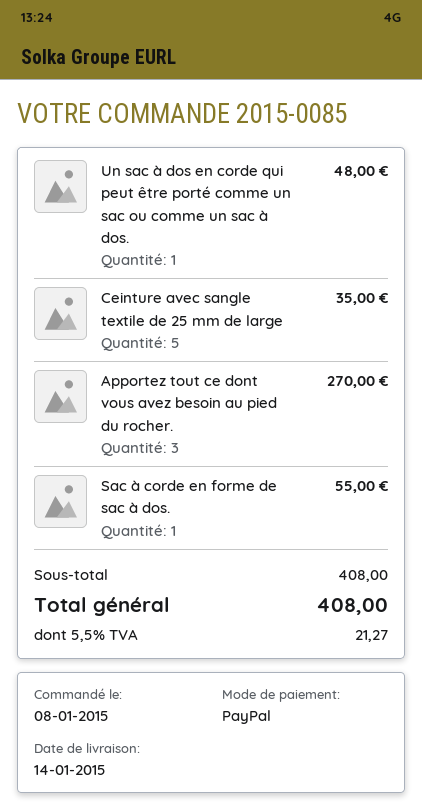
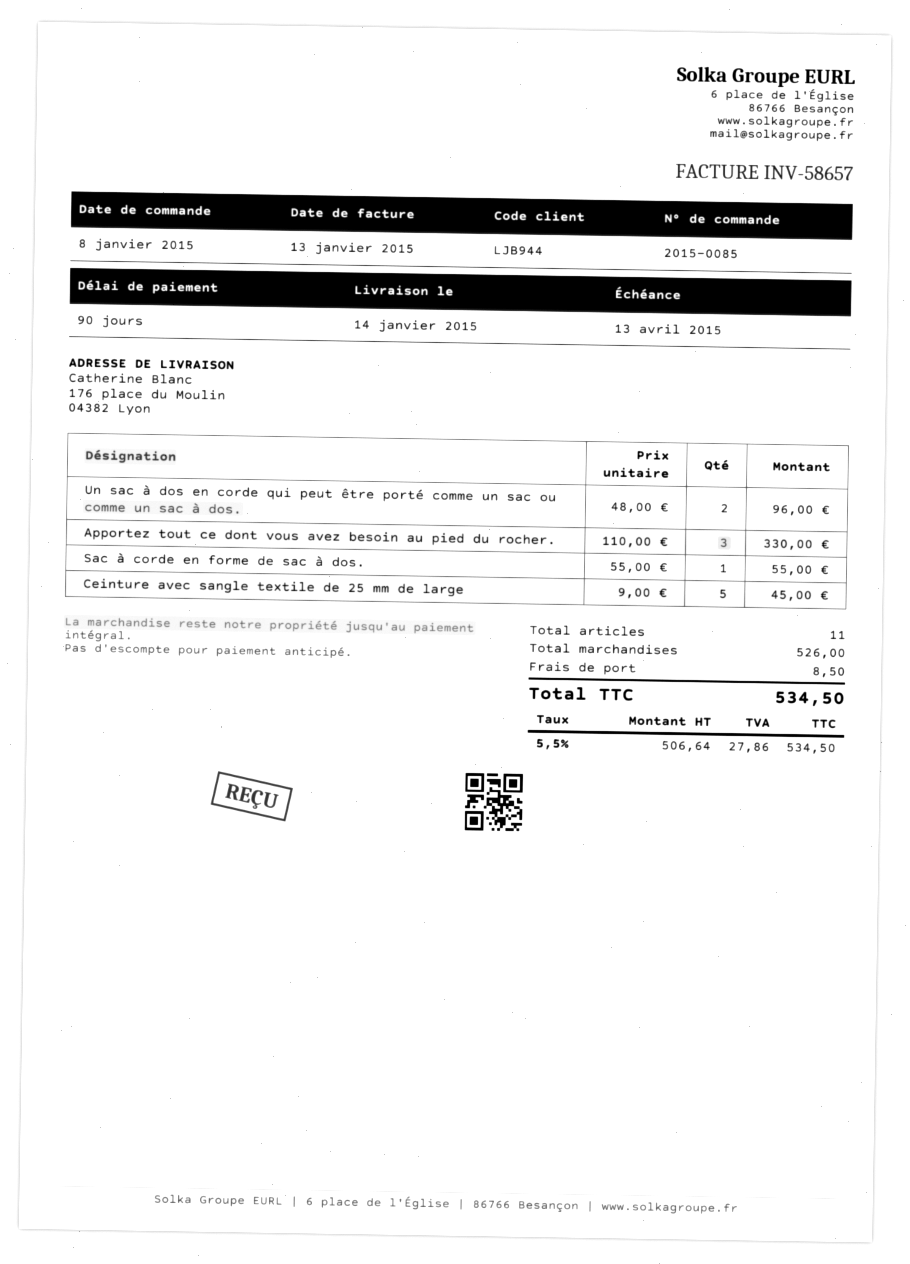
Un sac à dos en corde qui peut être porté comme un sac ou comme un sac à dos.: 1 for 48.00 -> 2 for 96.00
Ceinture avec sangle textile de 25 mm de large: 5 for 35.00 -> 5 for 45.00
Apportez tout ce dont vous avez besoin au pied du rocher.: 3 for 270.00 -> 3 for 330.00
subtotal: 408.00 -> 526.00
shipping: none -> 8.50
tax: 5.5% = 21.27 -> 5.5% = 27.86
total: 408.00 -> 534.50

